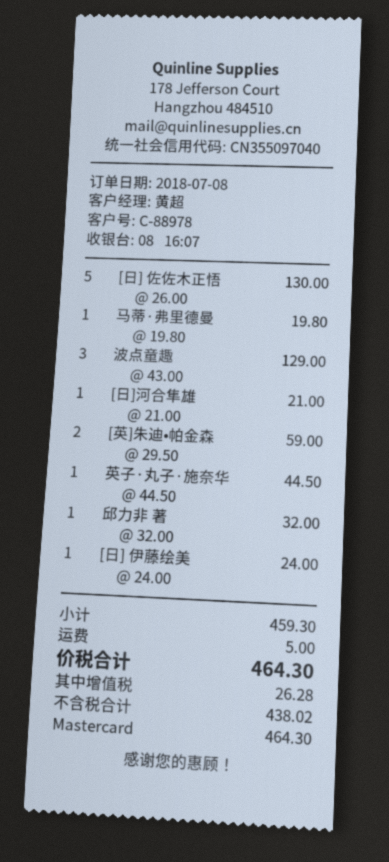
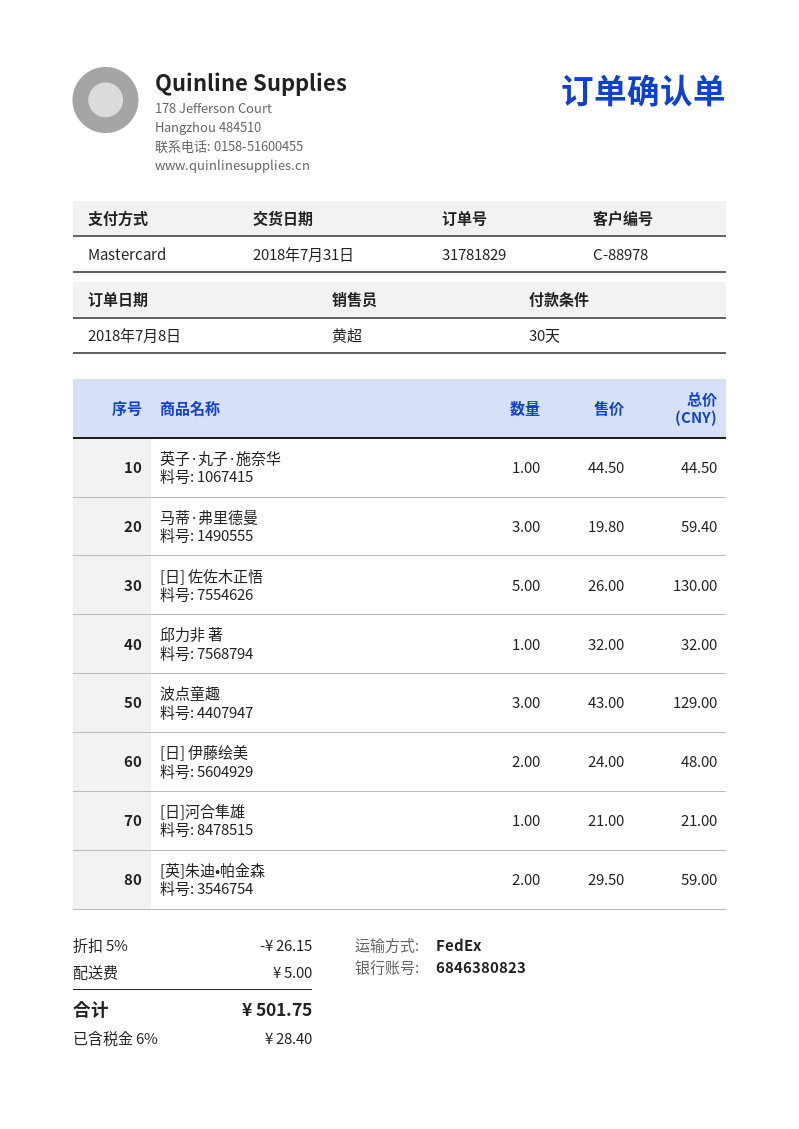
马蒂·弗里德曼: 1 x 19.80 = 19.80 -> 3 x 19.80 = 59.40
[日] 伊藤绘美: 1 x 24.00 = 24.00 -> 2 x 24.00 = 48.00
discount: none -> 5% = 26.15
tax: 26.28 -> 28.40
total: 464.30 -> 501.75

